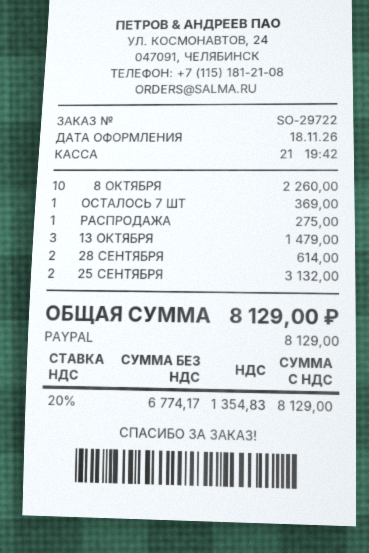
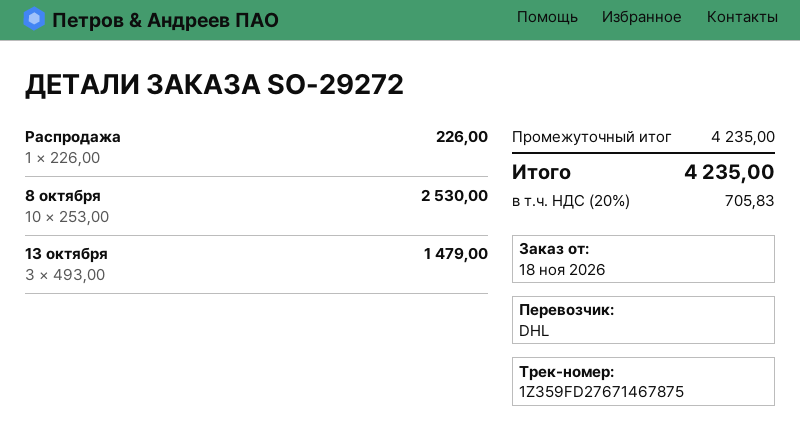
order number: SO-29722 -> SO-29272
8 ОКТЯБРЯ: 10 for 2260.00 -> 10 for 2530.00
ОСТАЛОСЬ 7 ШТ: 1 for 369.00 -> none
РАСПРОДАЖА: 1 for 275.00 -> 1 for 226.00
28 СЕНТЯБРЯ: 2 for 614.00 -> none
25 СЕНТЯБРЯ: 2 for 3132.00 -> none
tax: 20% = 1354.83 -> 20% = 705.83
total: 8129.00 -> 4235.00

